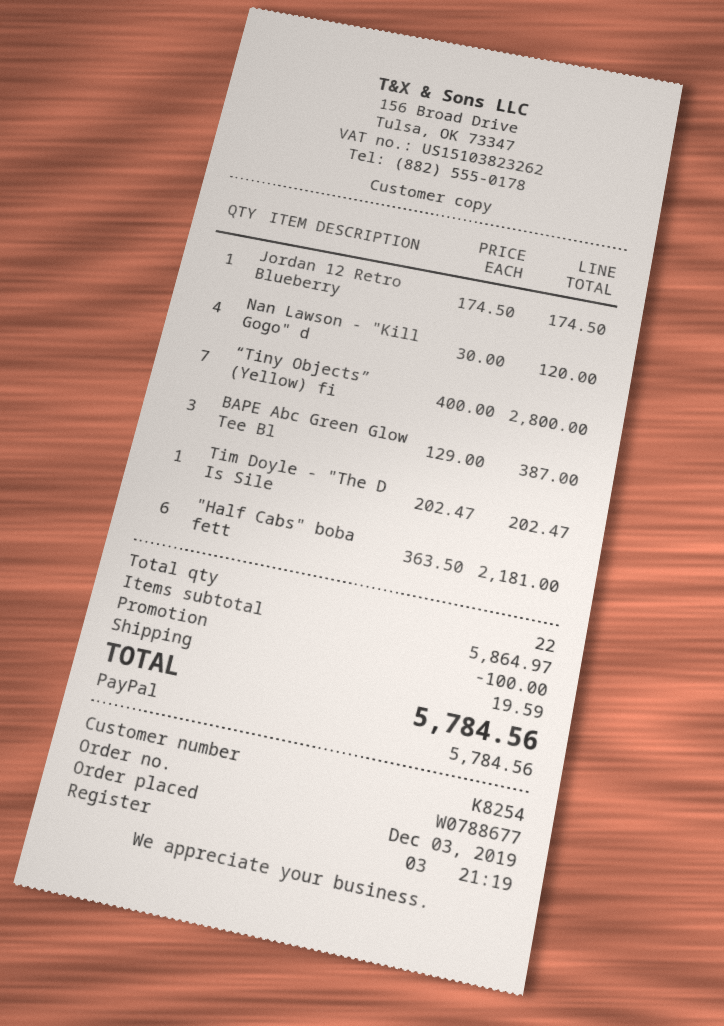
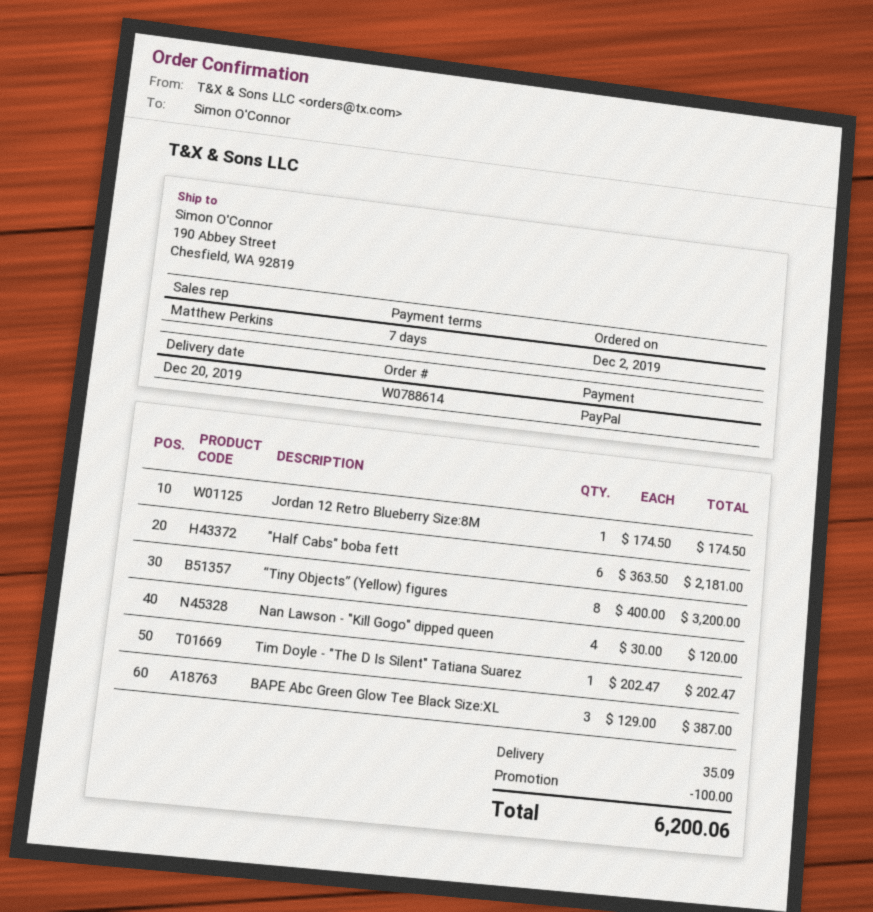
order number: W0788677 -> W0788614
order date: 2019-12-03 -> 2019-12-02
“Tiny Objects” (Yellow) fi: 7 x 400.00 = 2800.00 -> 8 x 400.00 = 3200.00
shipping: 19.59 -> 35.09
total: 5784.56 -> 6200.06

